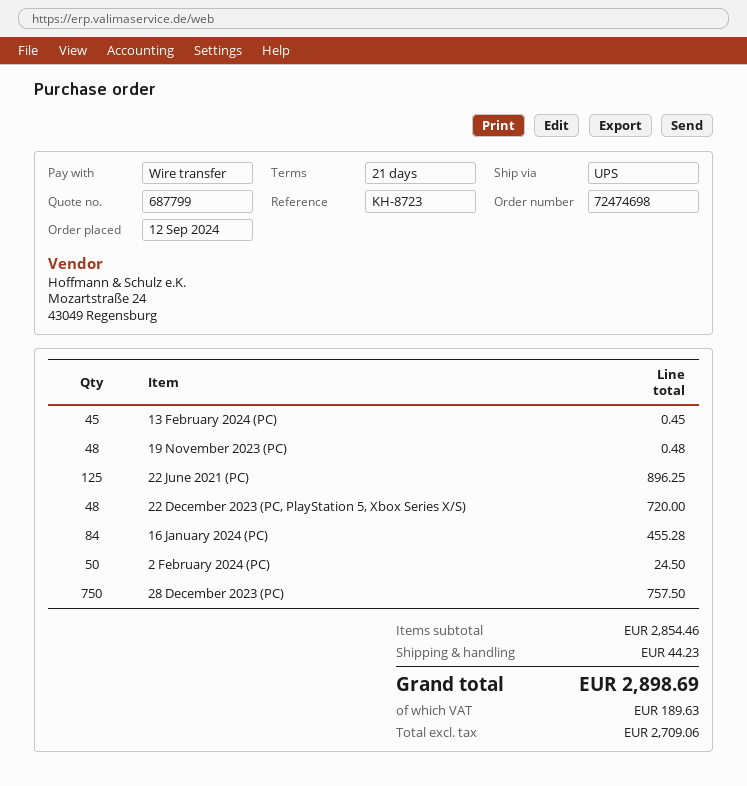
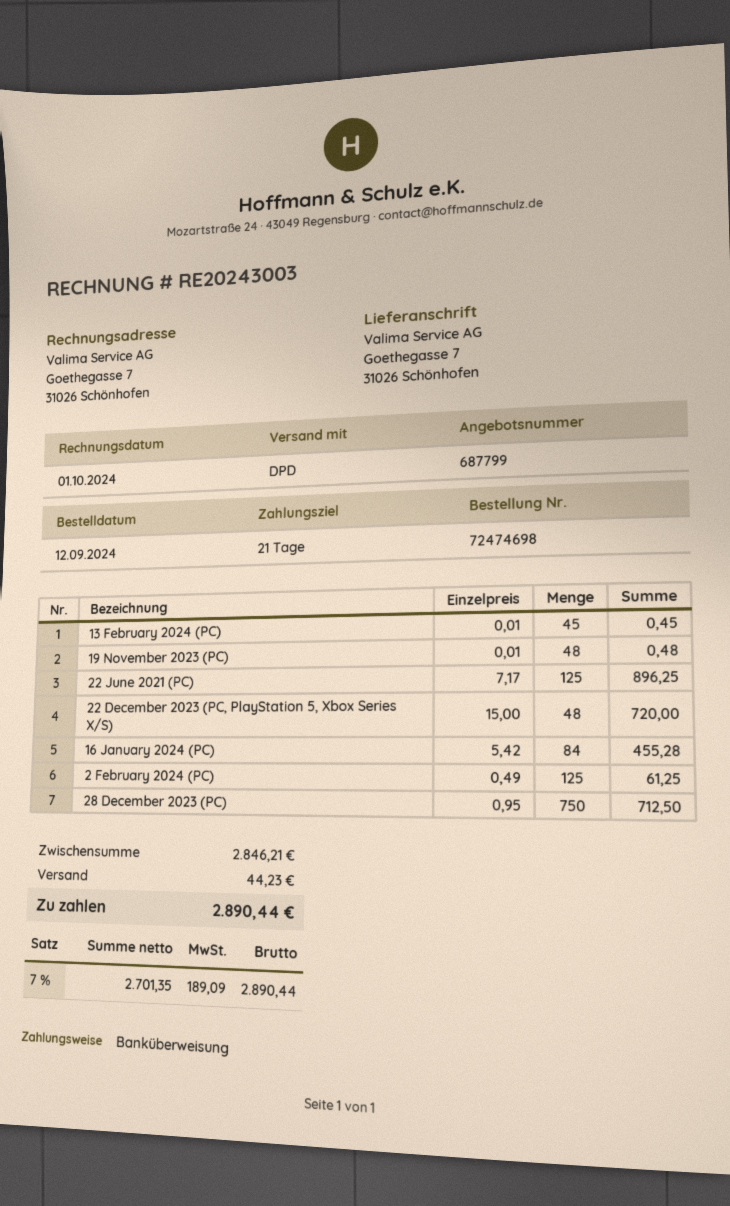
shipping method: UPS -> DPD
2 February 2024 (PC): 50 for 24.50 -> 125 for 61.25
28 December 2023 (PC): 750 for 757.50 -> 750 for 712.50
subtotal: 2854.46 -> 2846.21
net: 2709.06 -> 2701.35
tax: 189.63 -> 189.09
total: 2898.69 -> 2890.44

